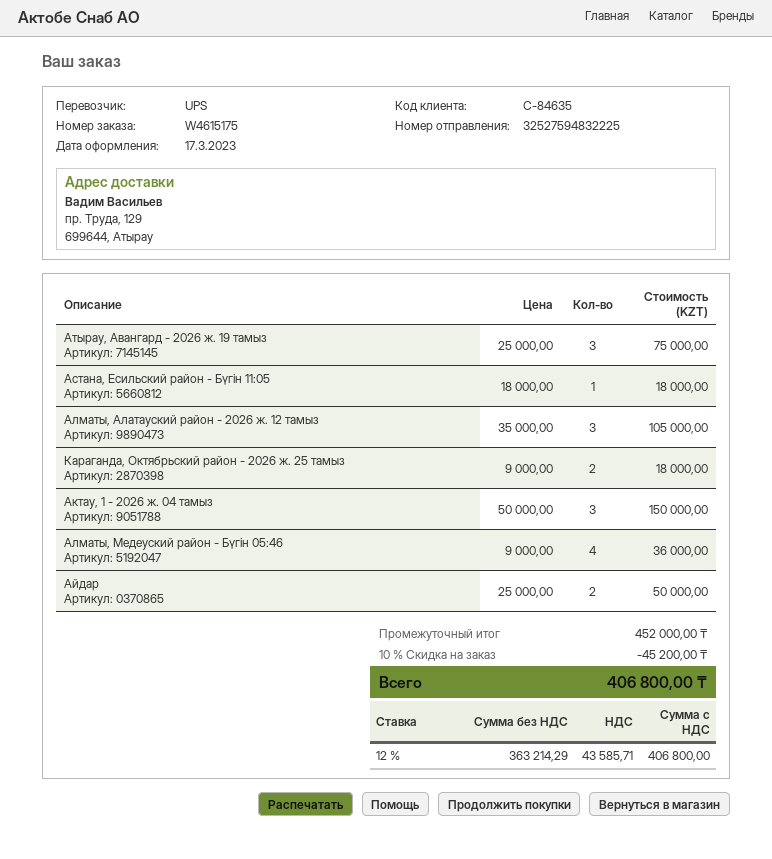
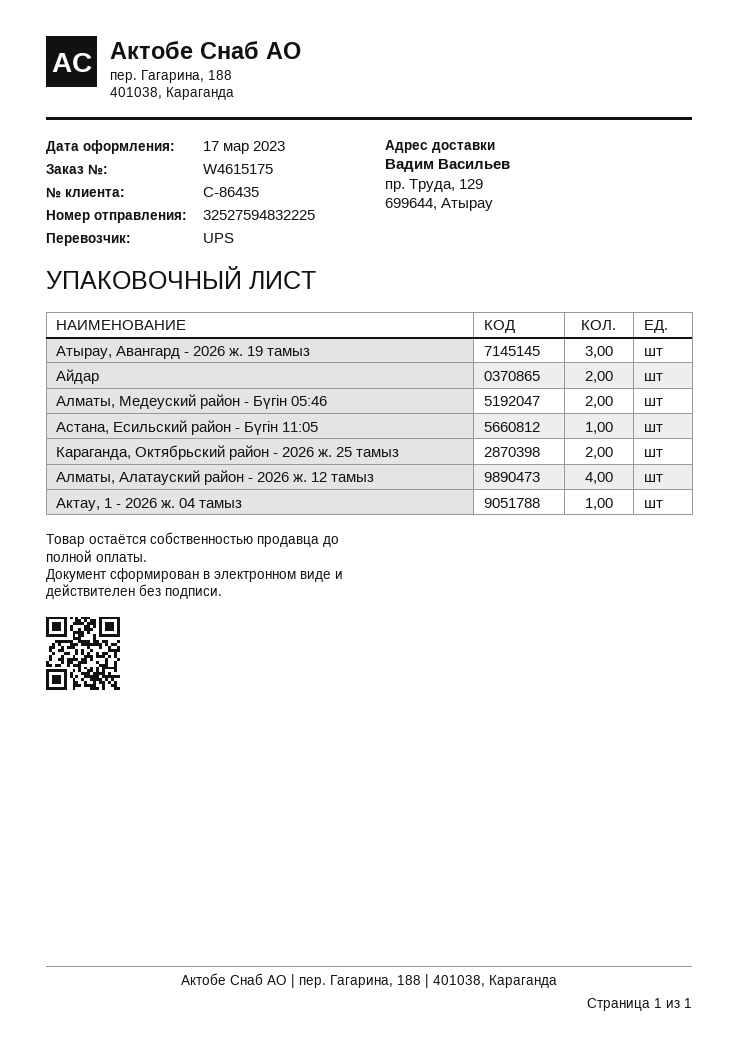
customer number: C-84635 -> C-86435
Алматы, Алатауский район - 2026 ж. 12 тамыз: 3 -> 4
Актау, 1 - 2026 ж. 04 тамыз: 3 -> 1
Алматы, Медеуский район - Бүгін 05:46: 4 -> 2

